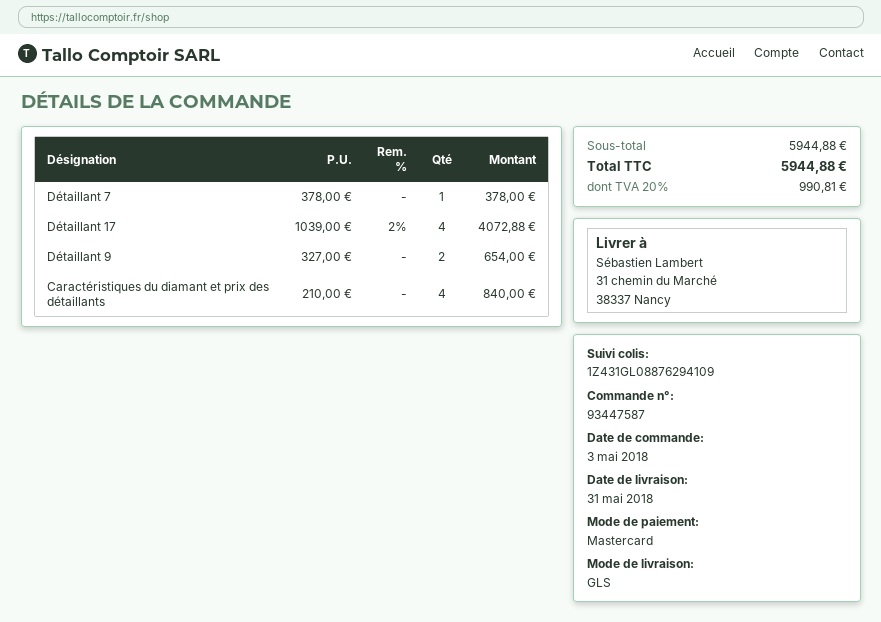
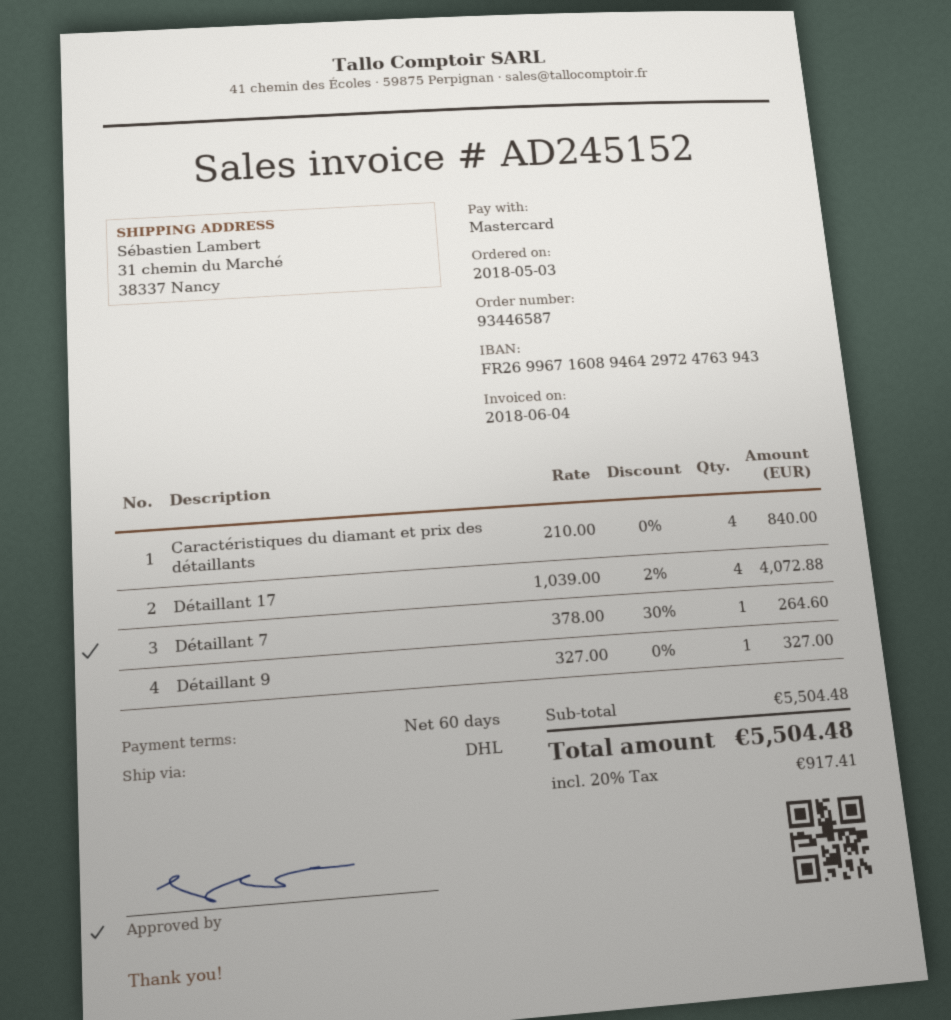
order number: 93447587 -> 93446587
shipping method: GLS -> DHL
Détaillant 7: 1 x 378.00 = 378.00 -> 1 x 378.00 - 30% = 264.60
Détaillant 9: 2 x 327.00 = 654.00 -> 1 x 327.00 = 327.00
subtotal: 5944.88 -> 5504.48
tax: 20% = 990.81 -> 20% = 917.41
total: 5944.88 -> 5504.48

